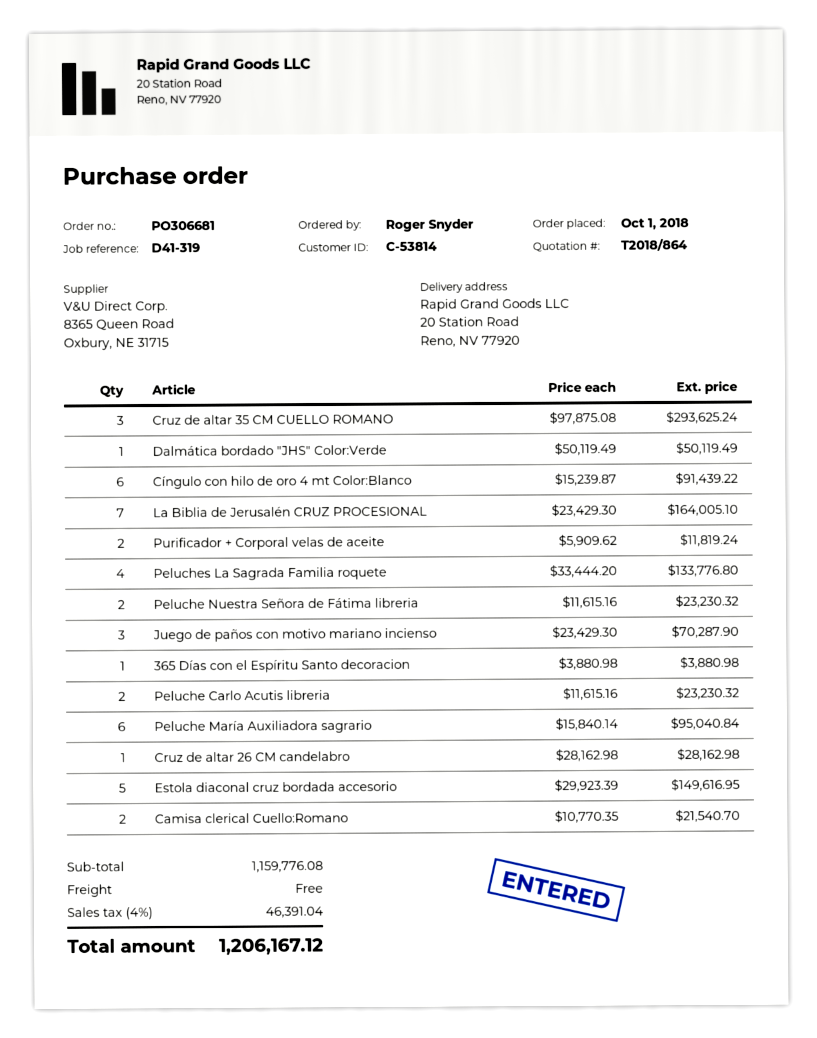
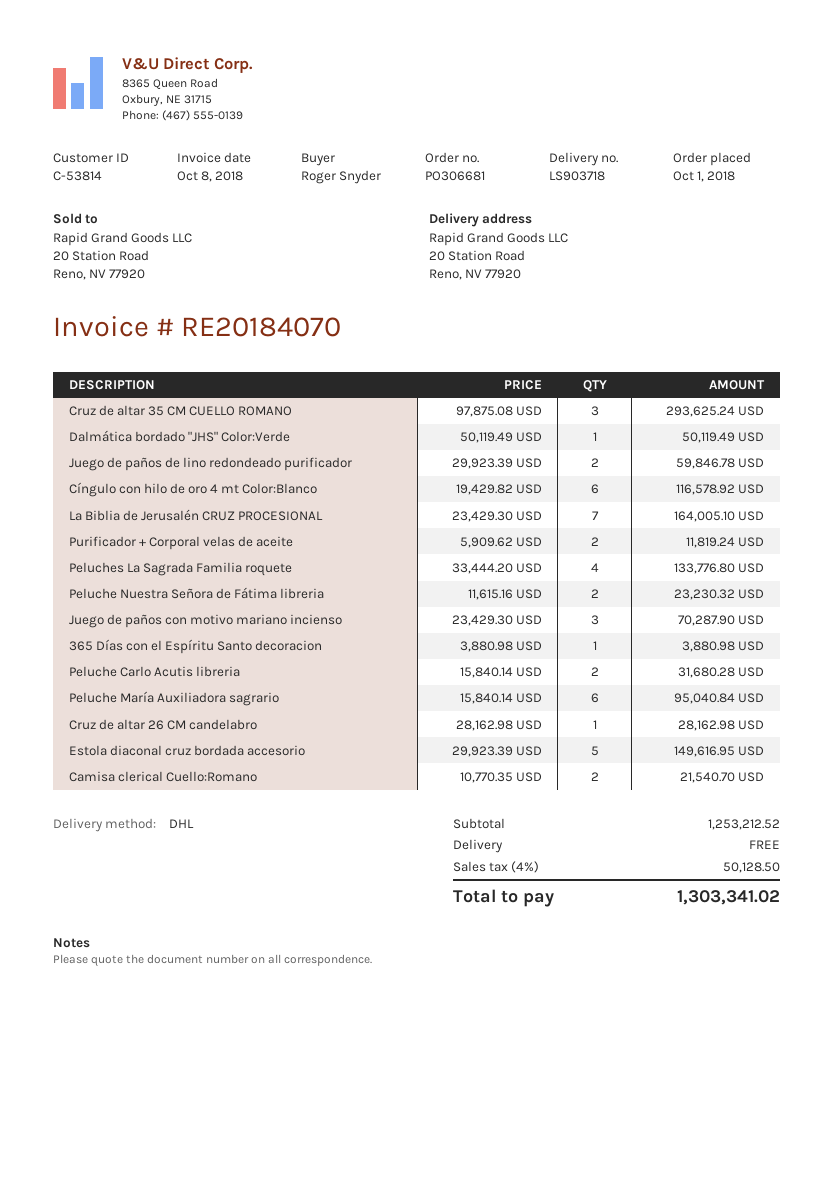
Cíngulo con hilo de oro 4 mt Color:Blanco: 6 x 15239.87 = 91439.22 -> 6 x 19429.82 = 116578.92
Peluche Carlo Acutis libreria: 2 x 11615.16 = 23230.32 -> 2 x 15840.14 = 31680.28
Juego de paños de lino redondeado purificador: none -> 2 x 29923.39 = 59846.78
subtotal: 1159776.08 -> 1253212.52
tax: 4% = 46391.04 -> 4% = 50128.50
total: 1206167.12 -> 1303341.02

